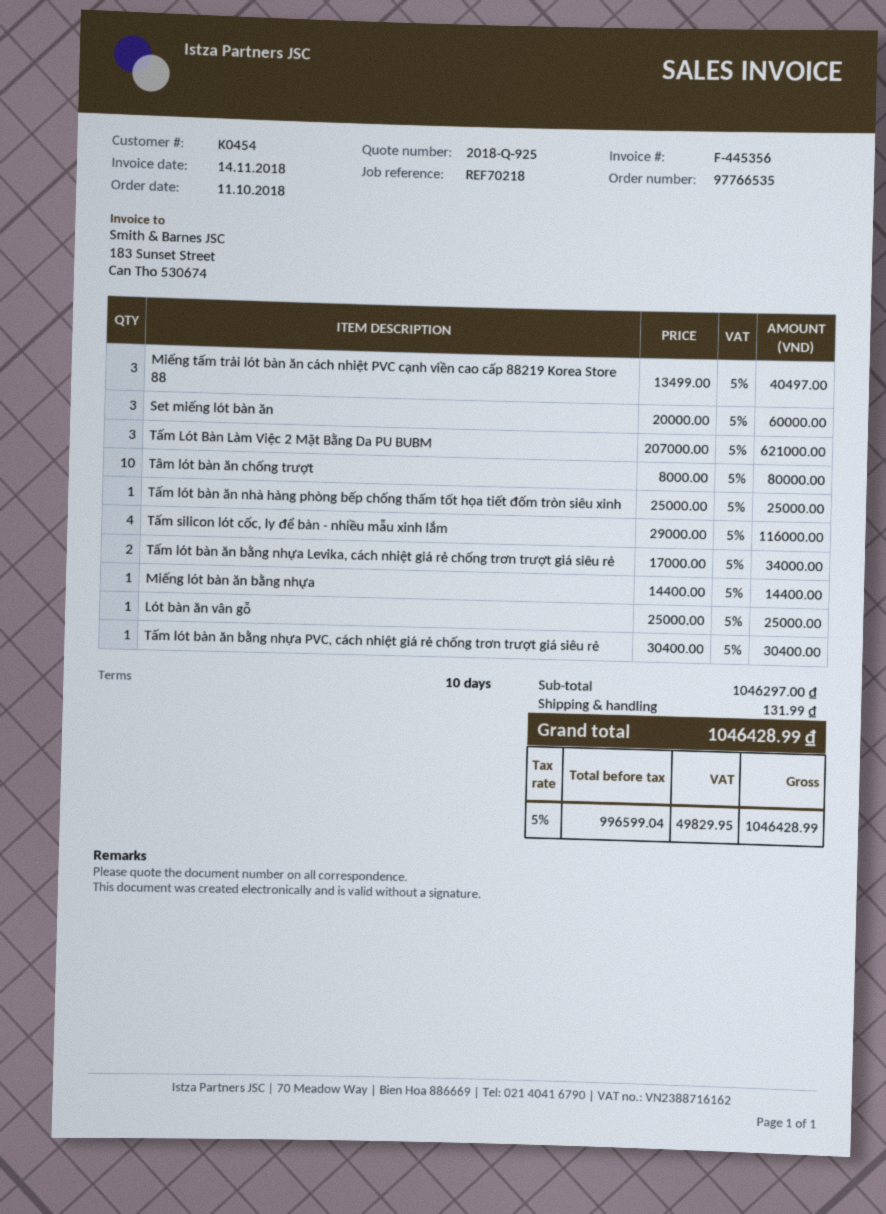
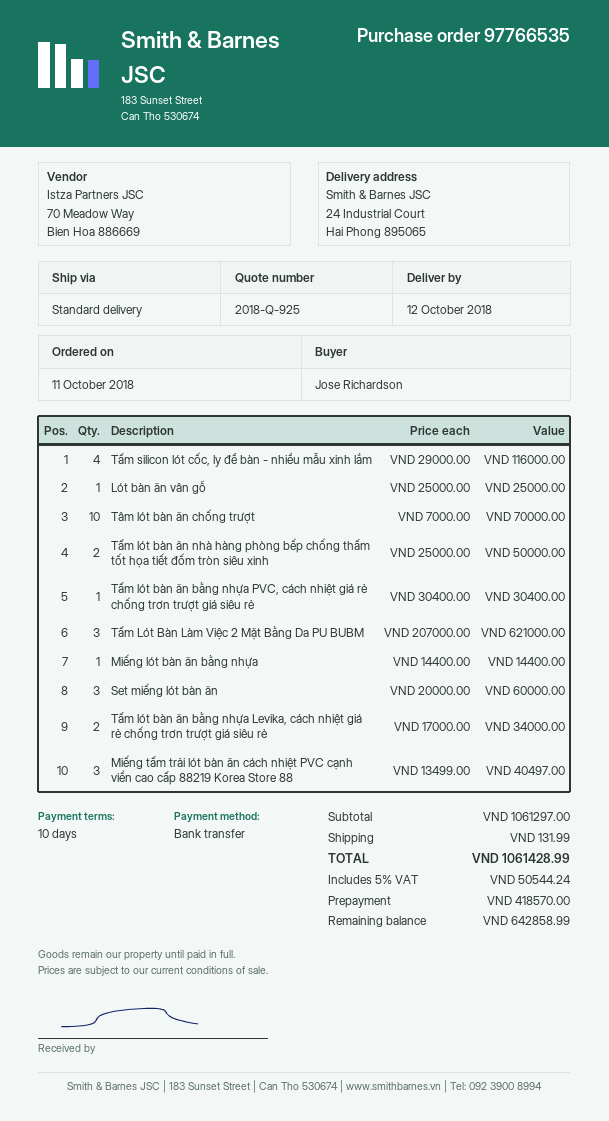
Tâm lót bàn ăn chống trượt: 10 x 8000.00 = 80000.00 -> 10 x 7000.00 = 70000.00
Tấm lót bàn ăn nhà hàng phòng bếp chống thấm tốt họa tiết đốm tròn siêu xinh: 1 x 25000.00 = 25000.00 -> 2 x 25000.00 = 50000.00
subtotal: 1046297.00 -> 1061297.00
tax: 5% = 49829.95 -> 5% = 50544.24
total: 1046428.99 -> 1061428.99

